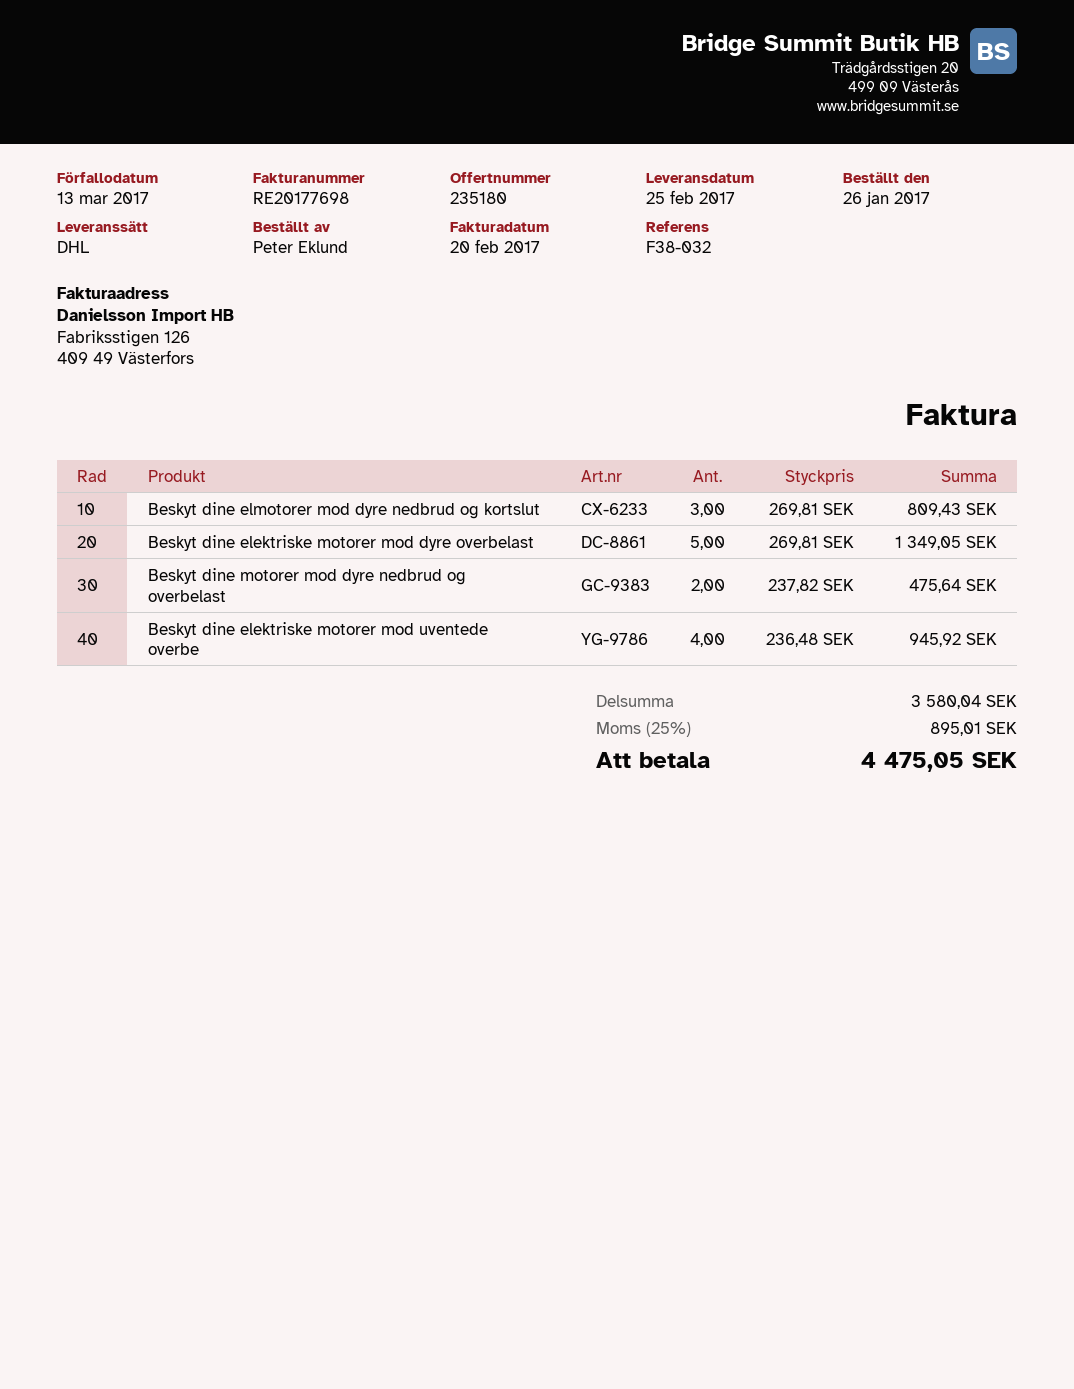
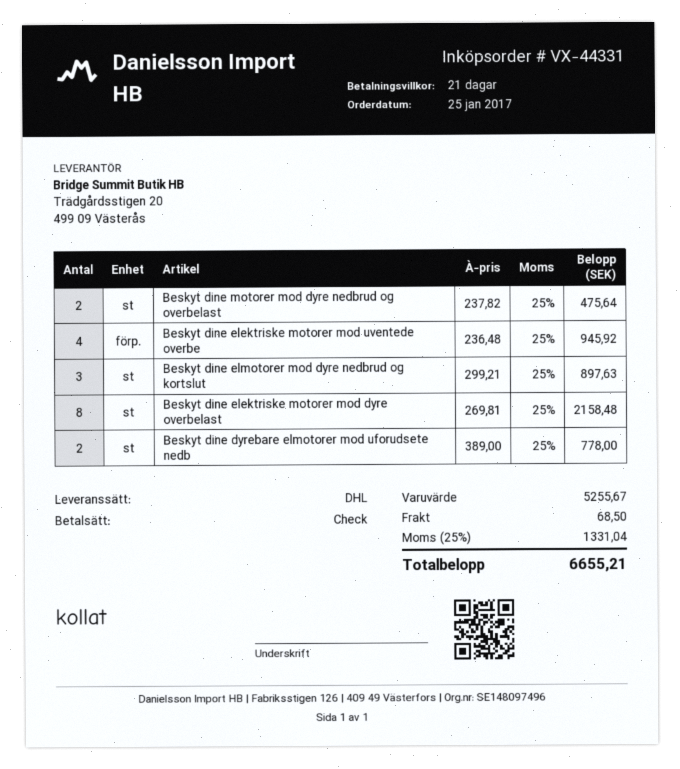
order date: 2017-01-26 -> 2017-01-25
Beskyt dine elmotorer mod dyre nedbrud og kortslut: 3 x 269.81 = 809.43 -> 3 x 299.21 = 897.63
Beskyt dine elektriske motorer mod dyre overbelast: 5 x 269.81 = 1349.05 -> 8 x 269.81 = 2158.48
Beskyt dine dyrebare elmotorer mod uforudsete nedb: none -> 2 x 389.00 = 778.00
subtotal: 3580.04 -> 5255.67
shipping: none -> 68.50
tax: 25% = 895.01 -> 25% = 1331.04
total: 4475.05 -> 6655.21

